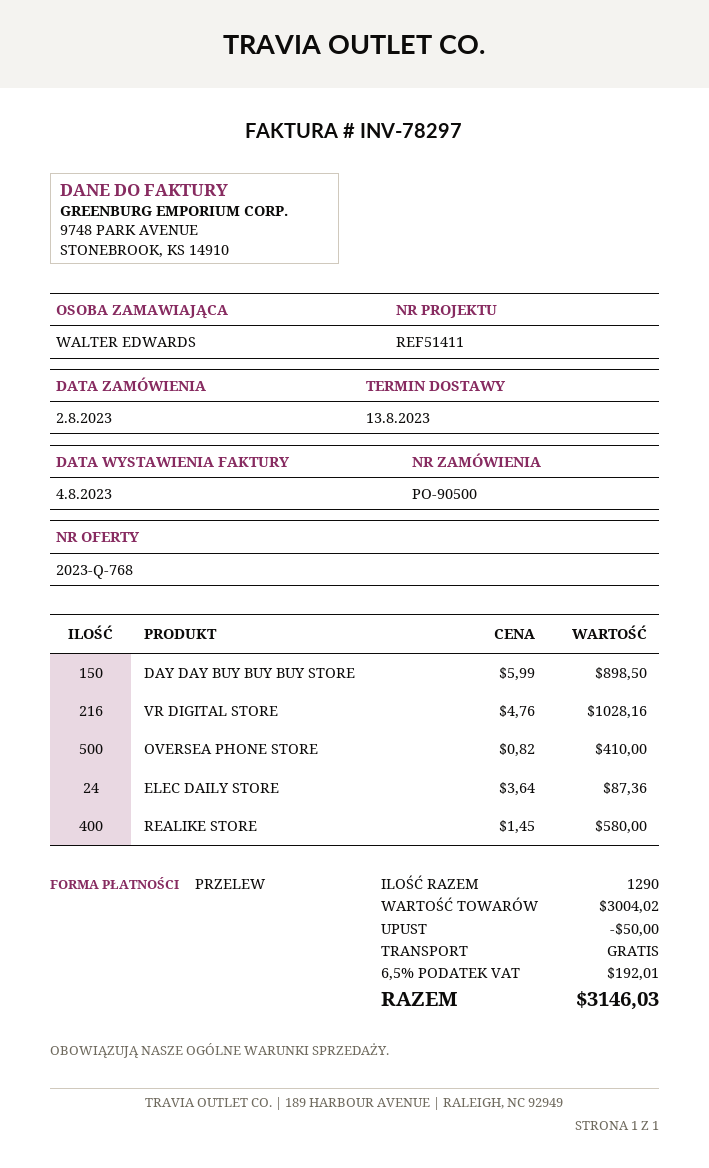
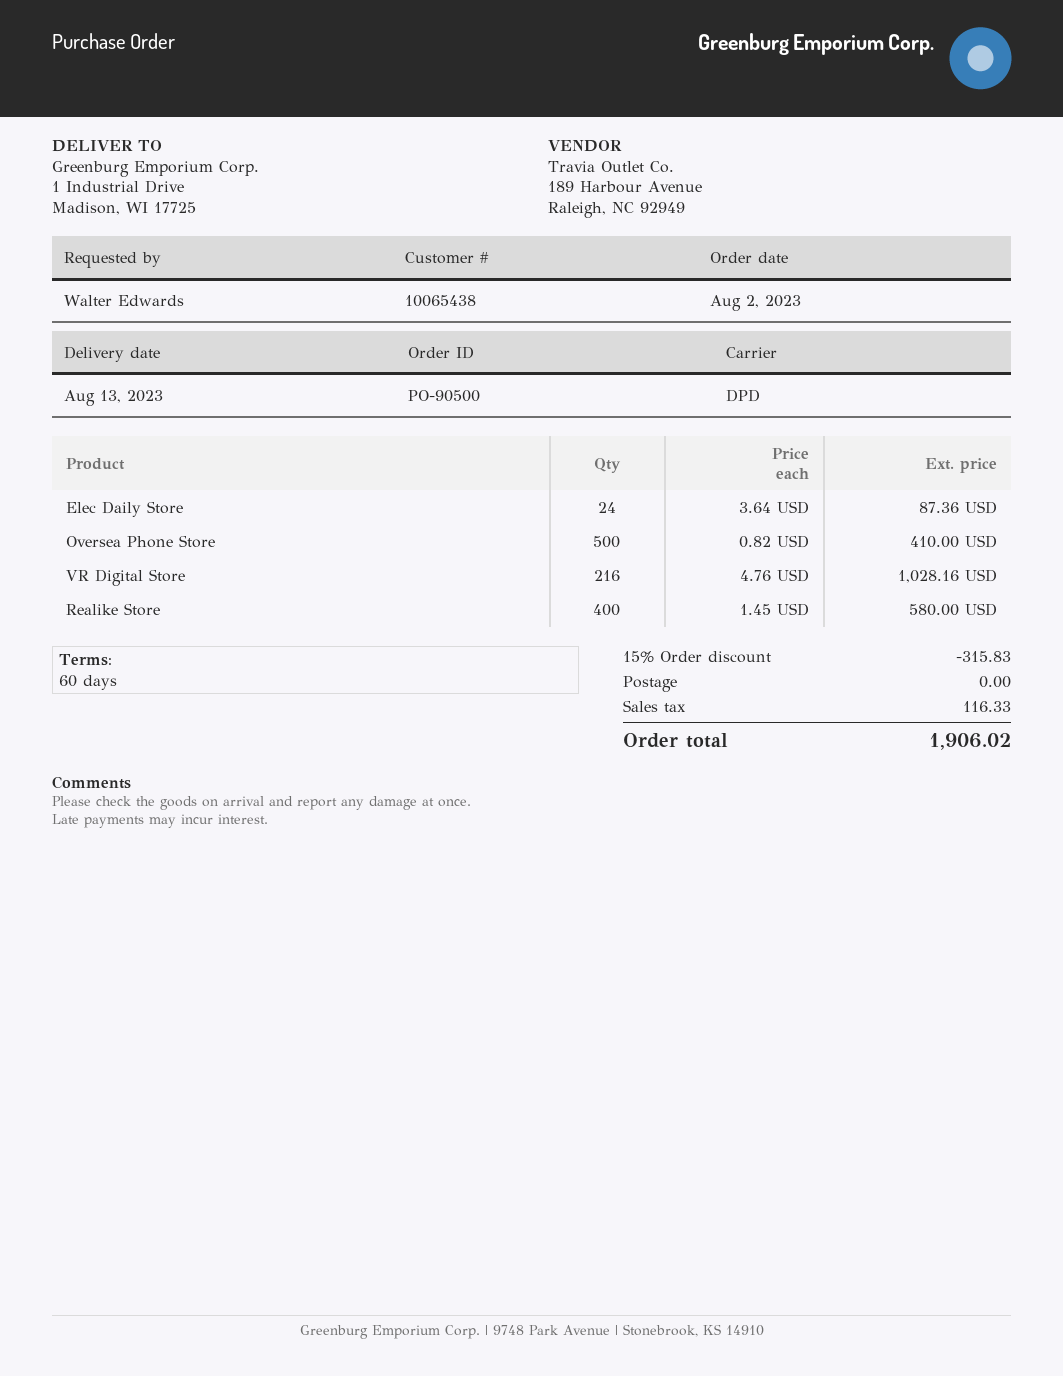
DAY DAY BUY BUY BUY STORE: 150 x 5.99 = 898.50 -> none
discount: 50.00 -> 315.83
tax: 192.01 -> 116.33
total: 3146.03 -> 1906.02

